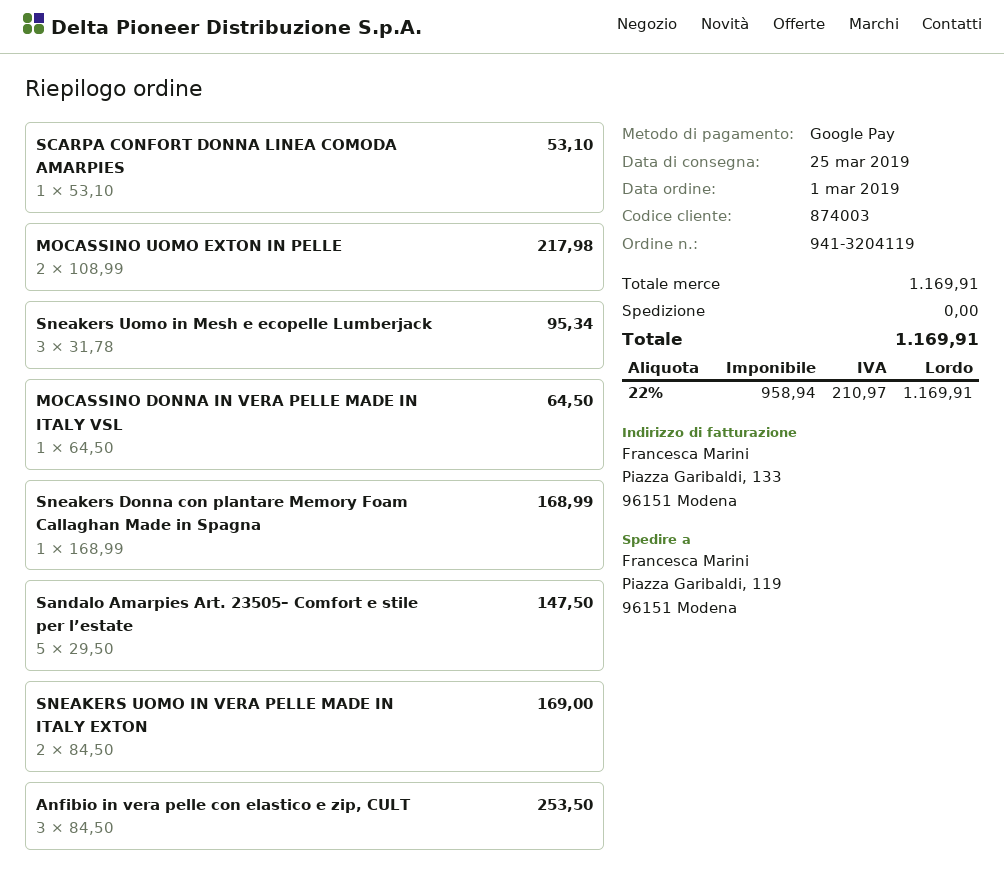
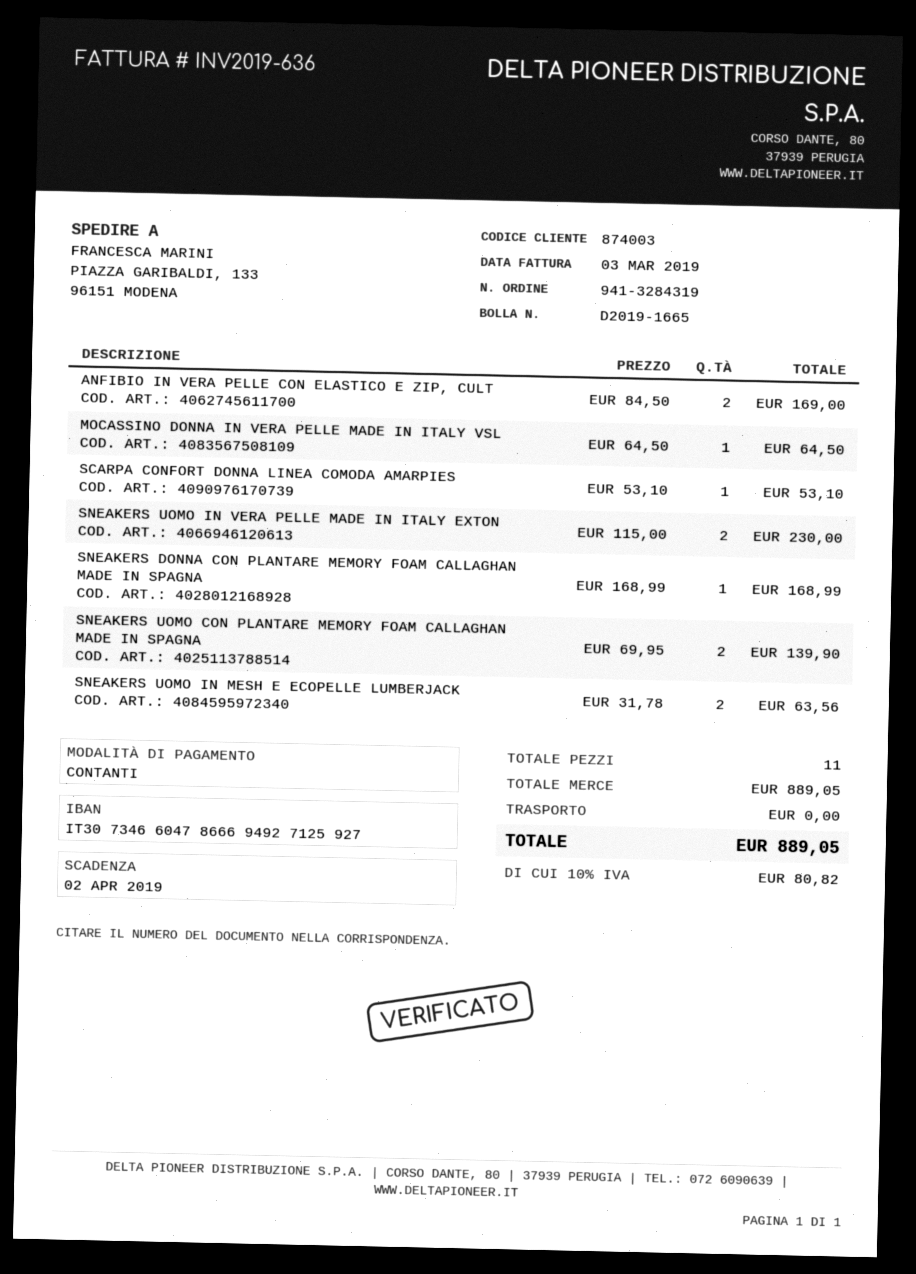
order number: 941-3204119 -> 941-3284319
payment method: Google Pay -> cash
ship to: Piazza Garibaldi, 119, 96151 Modena -> PIAZZA GARIBALDI, 133, 96151 MODENA
MOCASSINO UOMO EXTON IN PELLE: 2 x 108.99 = 217.98 -> none
Sneakers Uomo in Mesh e ecopelle Lumberjack: 3 x 31.78 = 95.34 -> 2 x 31.78 = 63.56
Sandalo Amarpies Art. 23505– Comfort e stile per l’estate: 5 x 29.50 = 147.50 -> none
SNEAKERS UOMO IN VERA PELLE MADE IN ITALY EXTON: 2 x 84.50 = 169.00 -> 2 x 115.00 = 230.00
Anfibio in vera pelle con elastico e zip, CULT: 3 x 84.50 = 253.50 -> 2 x 84.50 = 169.00
SNEAKERS UOMO CON PLANTARE MEMORY FOAM CALLAGHAN MADE IN SPAGNA: none -> 2 x 69.95 = 139.90
subtotal: 1169.91 -> 889.05
tax: 22% = 210.97 -> 10% = 80.82
total: 1169.91 -> 889.05

